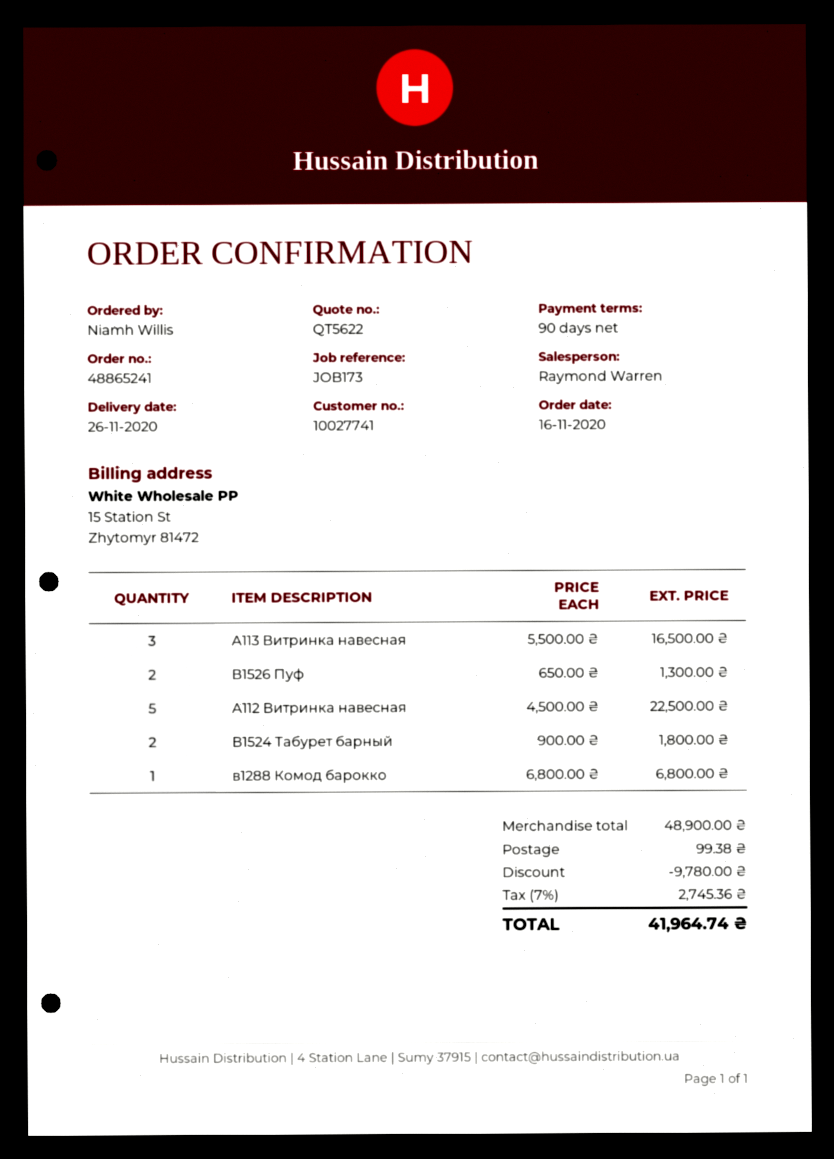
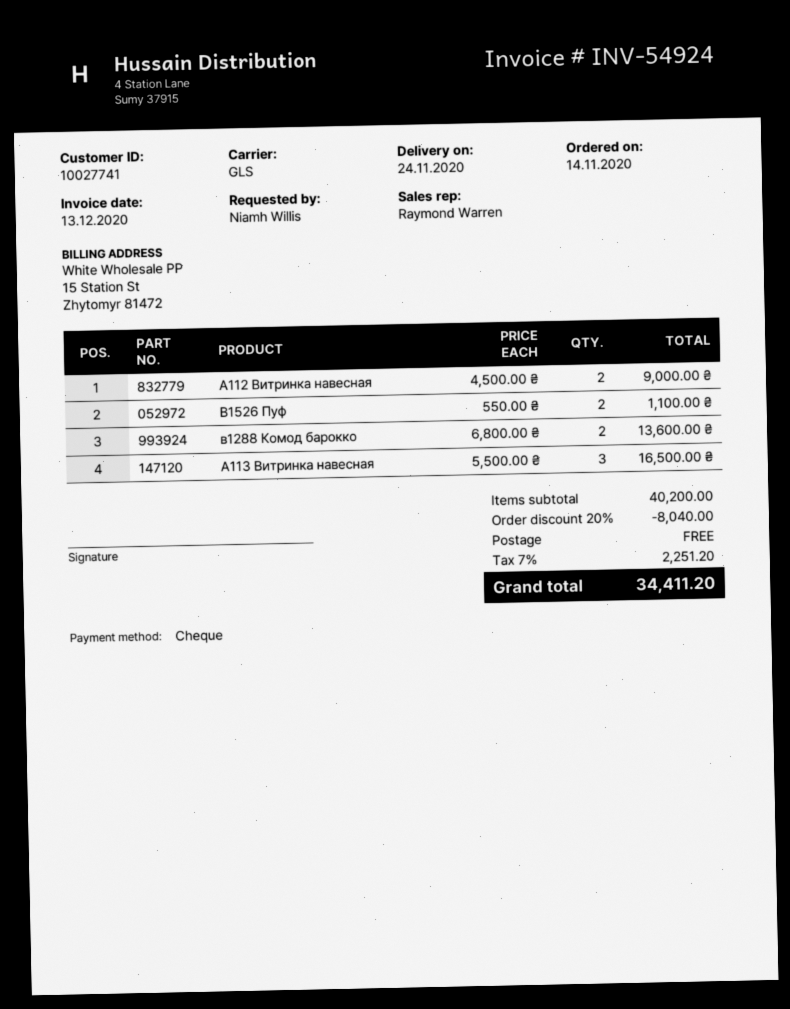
order date: 2020-11-16 -> 2020-11-14
delivery date: 2020-11-26 -> 2020-11-24
В1526 Пуф: 2 x 650.00 = 1300.00 -> 2 x 550.00 = 1100.00
А112 Витринка навесная: 5 x 4500.00 = 22500.00 -> 2 x 4500.00 = 9000.00
В1524 Табурет барный: 2 x 900.00 = 1800.00 -> none
в1288 Комод барокко: 1 x 6800.00 = 6800.00 -> 2 x 6800.00 = 13600.00
subtotal: 48900.00 -> 40200.00
discount: 9780.00 -> 8040.00
shipping: 99.38 -> 0.00
tax: 7% = 2745.36 -> 7% = 2251.20
total: 41964.74 -> 34411.20

